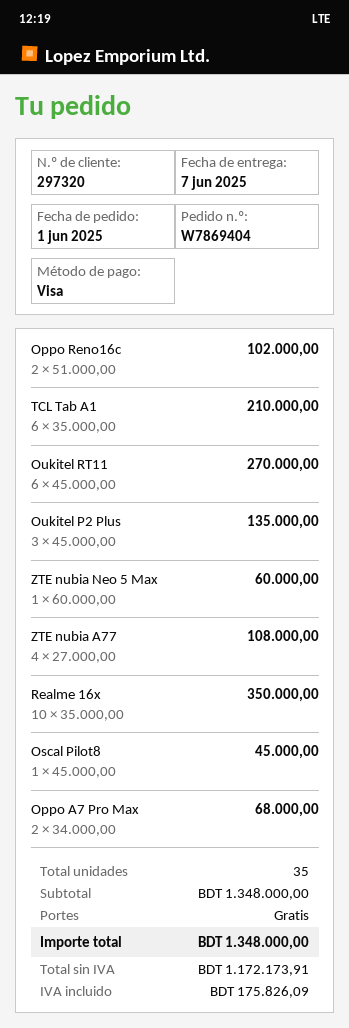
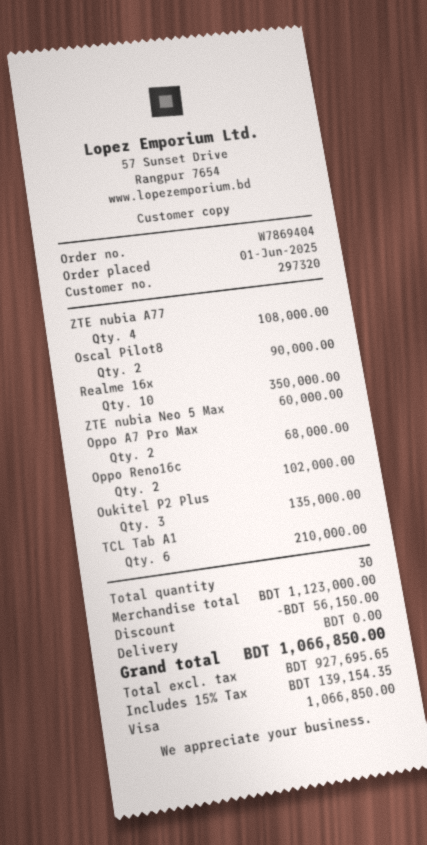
Oukitel RT11: 6 for 270000.00 -> none
Oscal Pilot8: 1 for 45000.00 -> 2 for 90000.00
total quantity: 35 -> 30
subtotal: 1348000.00 -> 1123000.00
discount: none -> 56150.00
net: 1172173.91 -> 927695.65
tax: 175826.09 -> 139154.35
total: 1348000.00 -> 1066850.00

